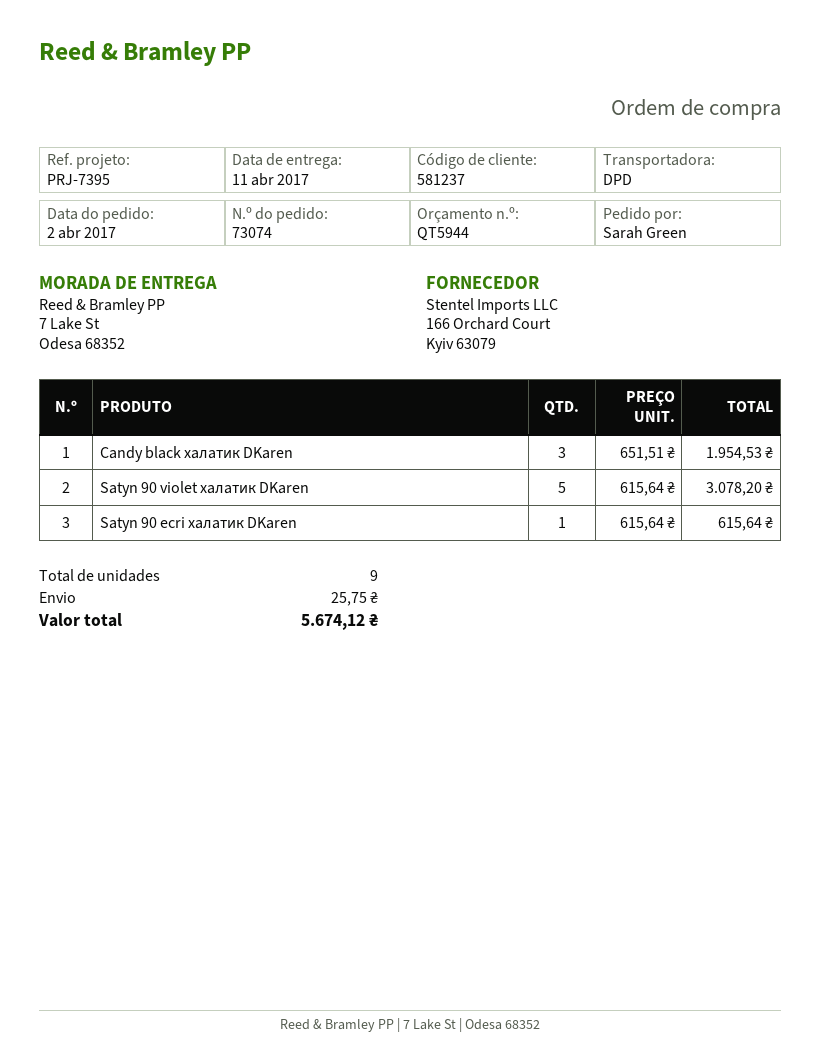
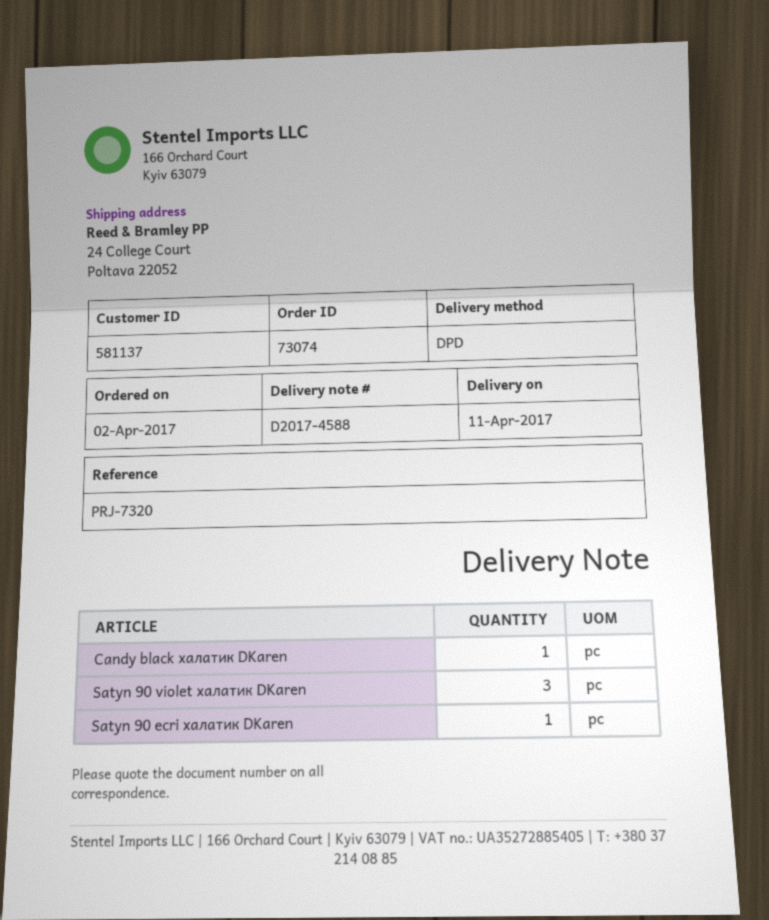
customer number: 581237 -> 581137
reference: PRJ-7395 -> PRJ-7320
ship to: 7 Lake St, Odesa 68352 -> 24 College Court, Poltava 22052
Candy black халатик DKaren: 3 -> 1
Satyn 90 violet халатик DKaren: 5 -> 3

